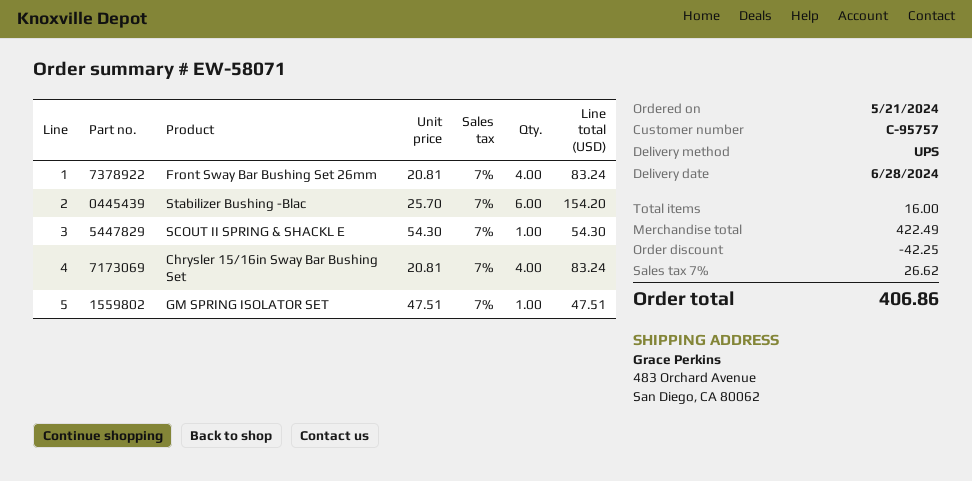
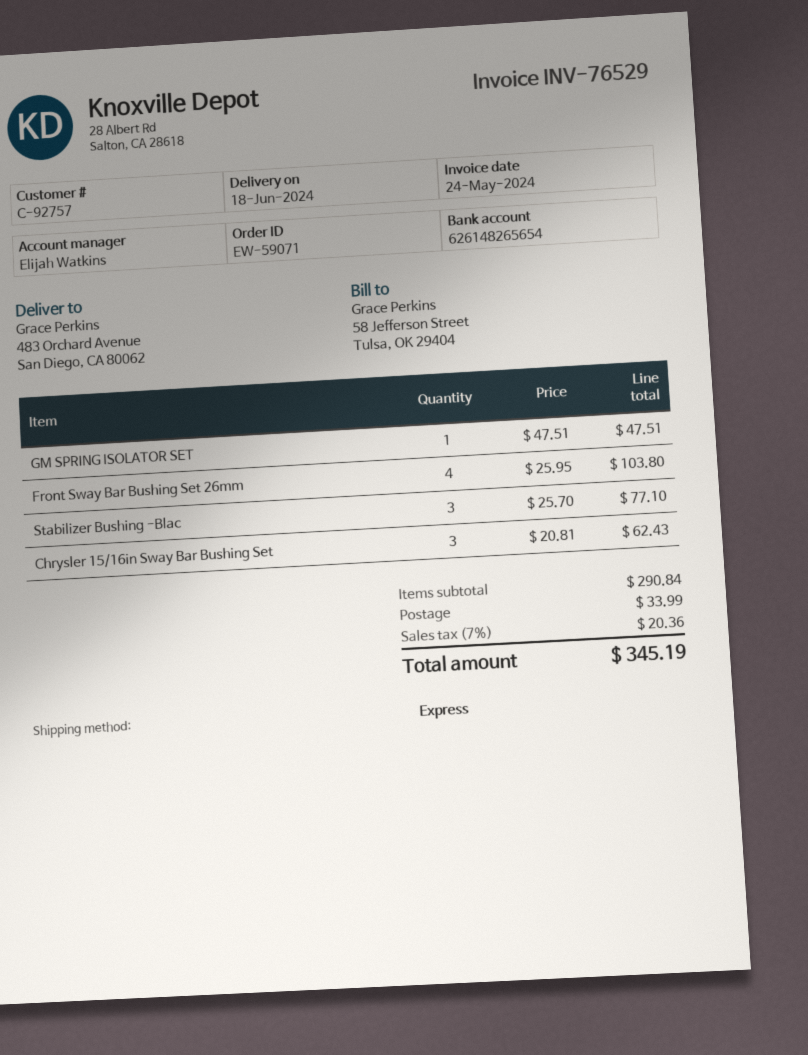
order number: EW-58071 -> EW-59071
delivery date: 2024-06-28 -> 2024-06-18
customer number: C-95757 -> C-92757
shipping method: UPS -> express
Front Sway Bar Bushing Set 26mm: 4 x 20.81 = 83.24 -> 4 x 25.95 = 103.80
Stabilizer Bushing -Blac: 6 x 25.70 = 154.20 -> 3 x 25.70 = 77.10
SCOUT II SPRING & SHACKL E: 1 x 54.30 = 54.30 -> none
Chrysler 15/16in Sway Bar Bushing Set: 4 x 20.81 = 83.24 -> 3 x 20.81 = 62.43
subtotal: 422.49 -> 290.84
discount: 42.25 -> none
shipping: none -> 33.99
tax: 7% = 26.62 -> 7% = 20.36
total: 406.86 -> 345.19

